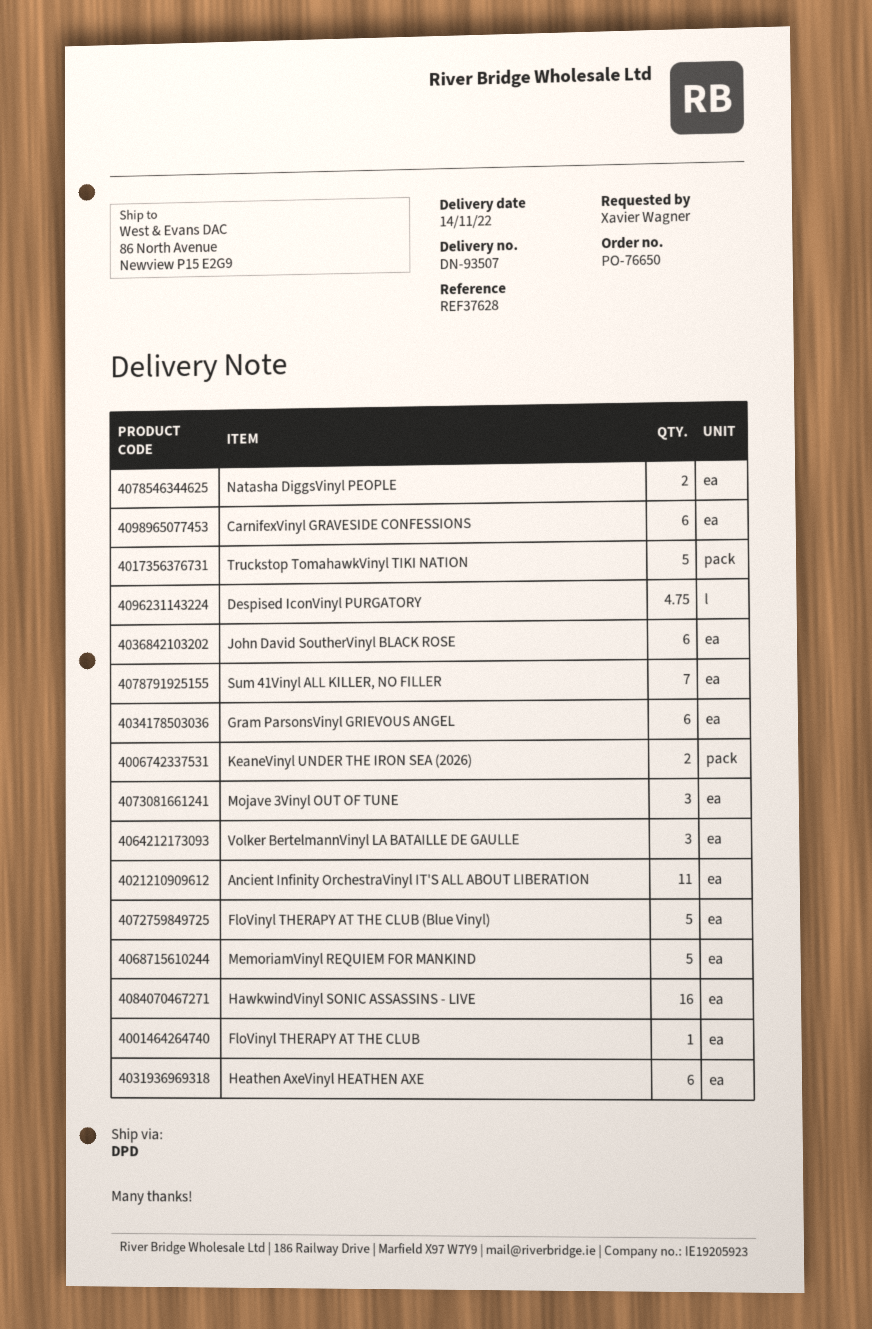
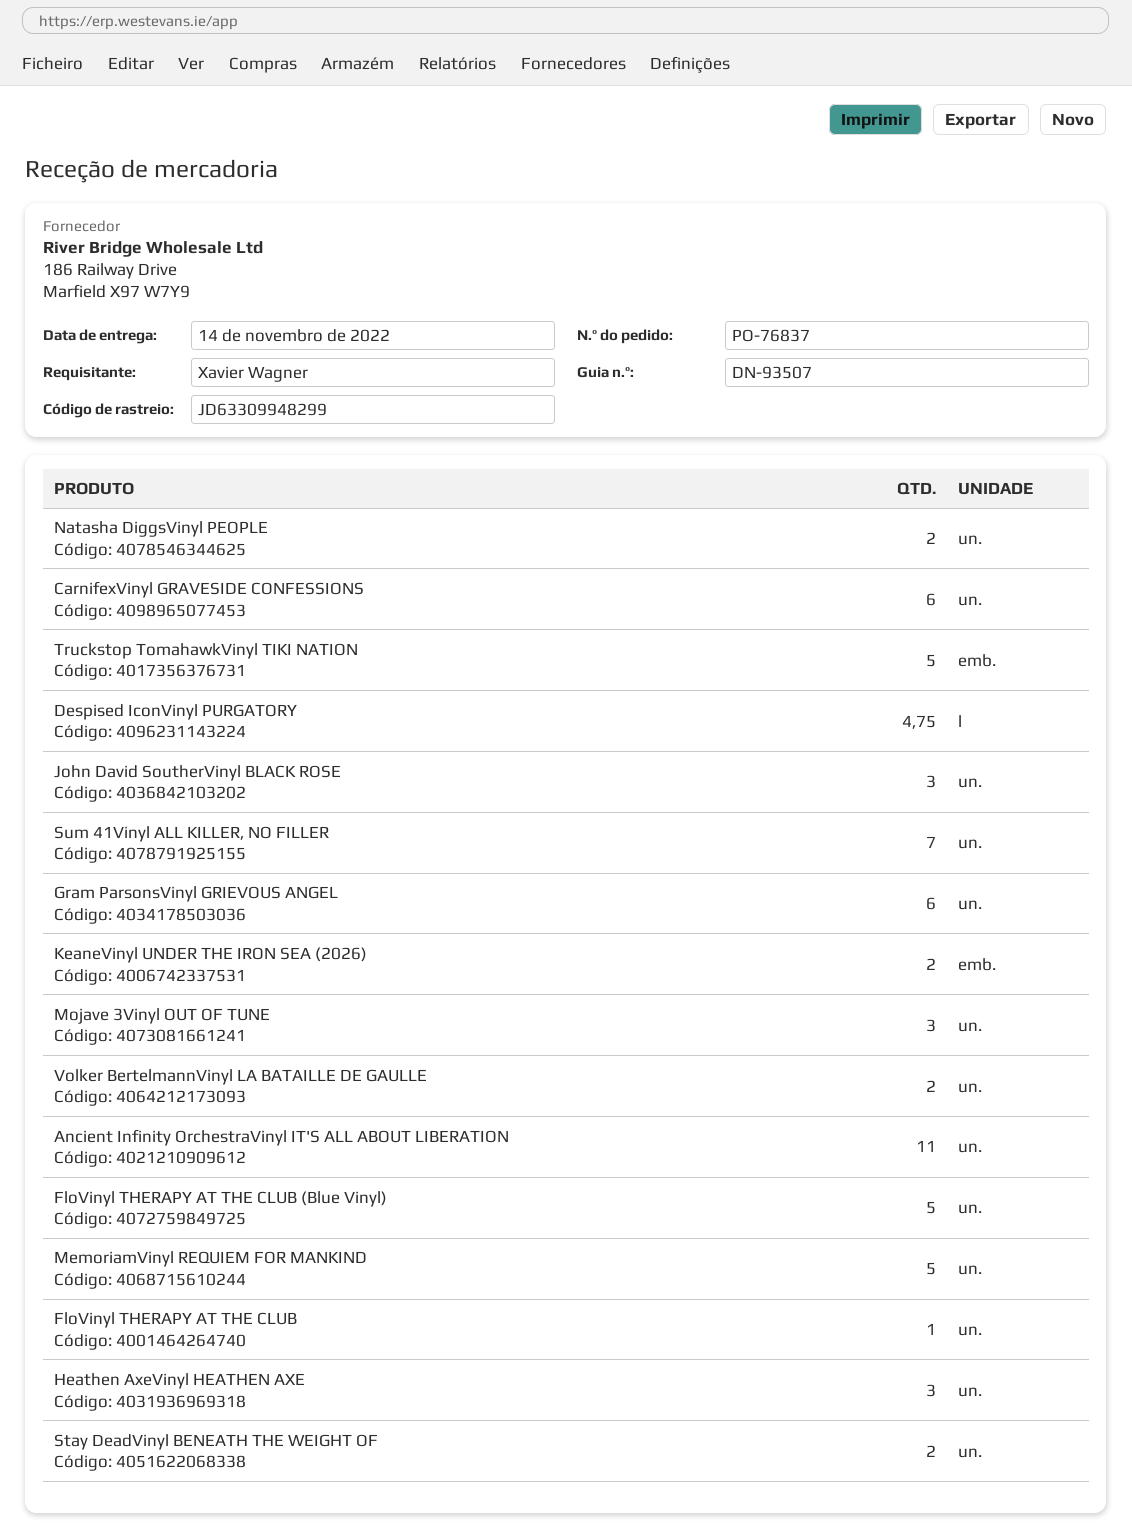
order number: PO-76650 -> PO-76837
John David SoutherVinyl BLACK ROSE: 6 -> 3
Volker BertelmannVinyl LA BATAILLE DE GAULLE: 3 -> 2
HawkwindVinyl SONIC ASSASSINS - LIVE: 16 -> none
Heathen AxeVinyl HEATHEN AXE: 6 -> 3
Stay DeadVinyl BENEATH THE WEIGHT OF: none -> 2

